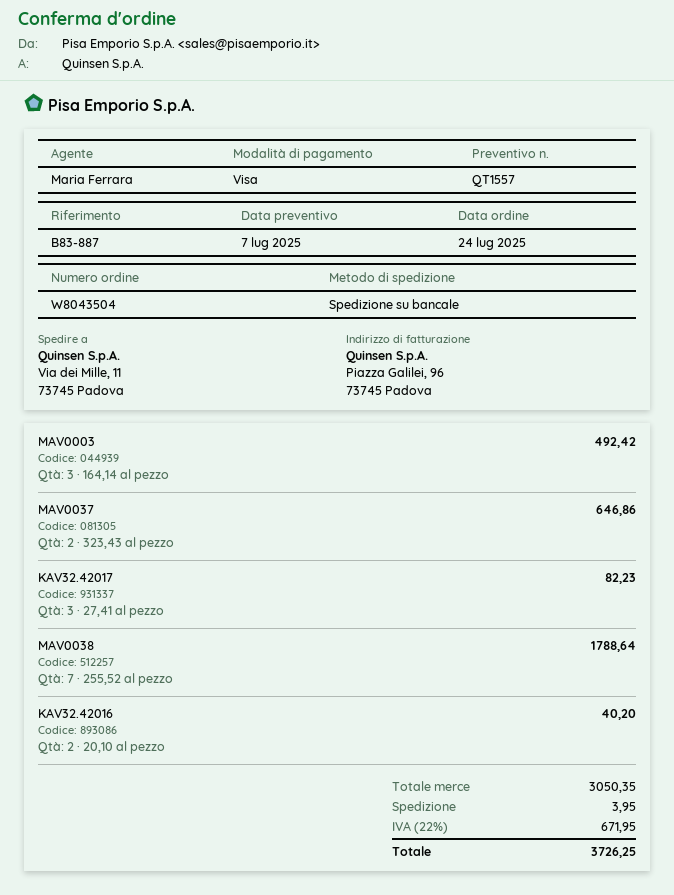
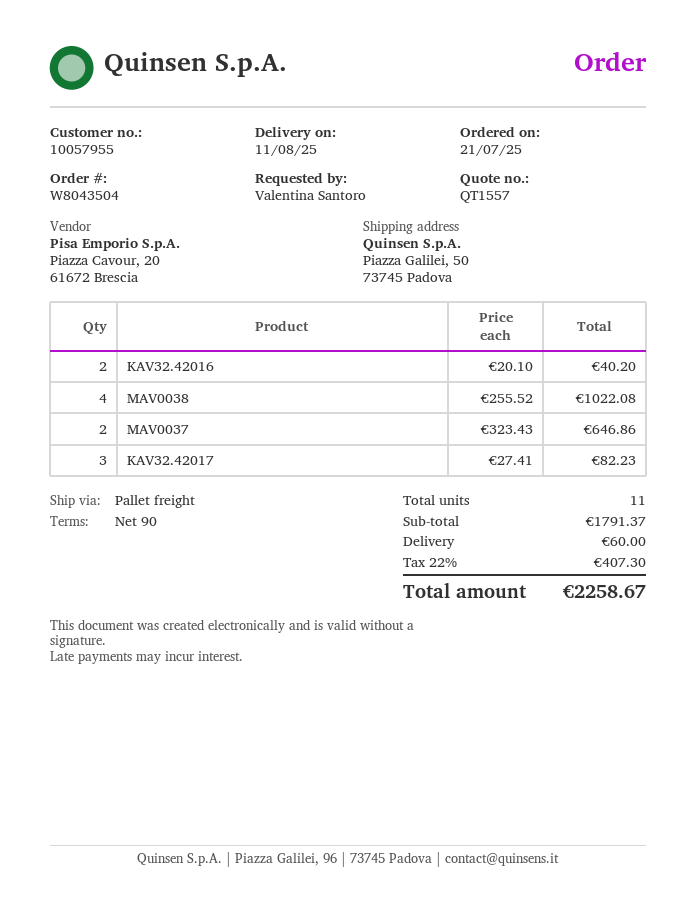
order date: 2025-07-24 -> 2025-07-21
ship to: Via dei Mille, 11, 73745 Padova -> Piazza Galilei, 50, 73745 Padova
MAV0003: 3 x 164.14 = 492.42 -> none
MAV0038: 7 x 255.52 = 1788.64 -> 4 x 255.52 = 1022.08
subtotal: 3050.35 -> 1791.37
shipping: 3.95 -> 60.00
tax: 22% = 671.95 -> 22% = 407.30
total: 3726.25 -> 2258.67

